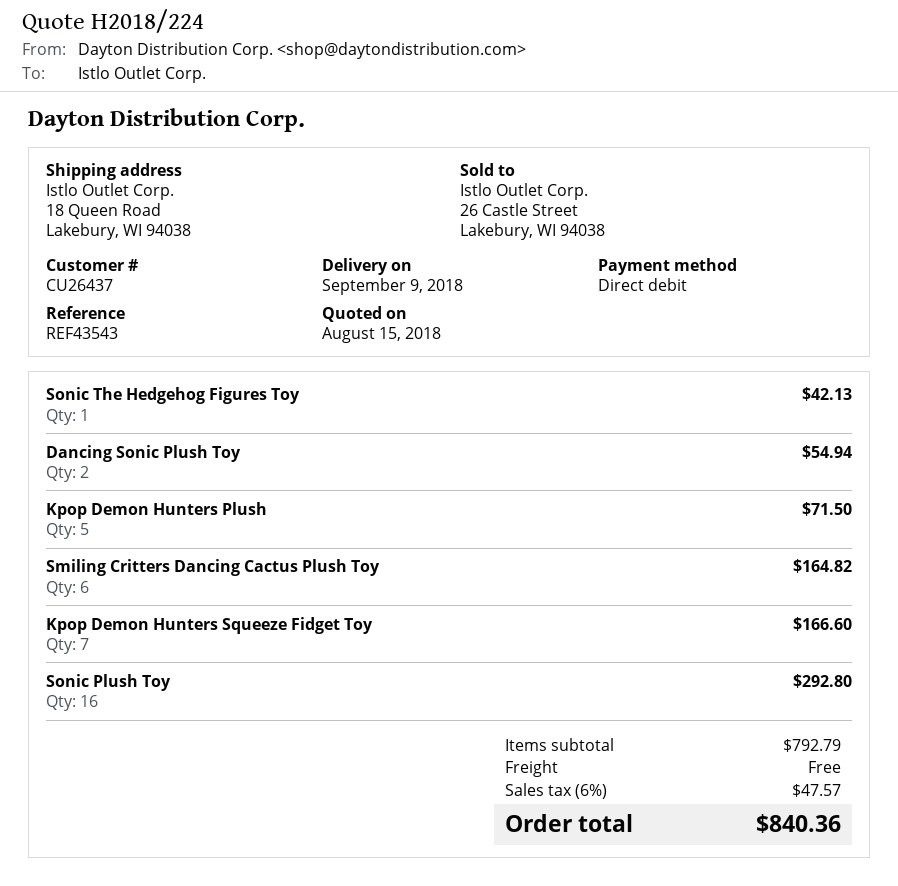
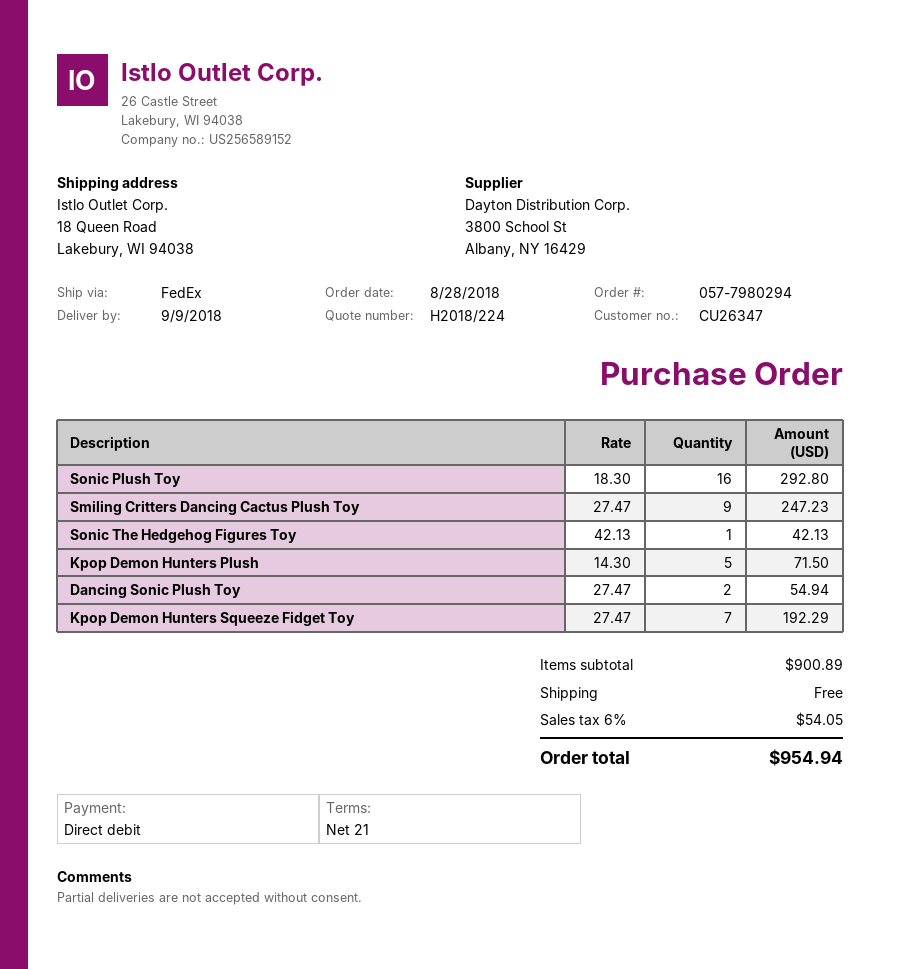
customer number: CU26437 -> CU26347
Smiling Critters Dancing Cactus Plush Toy: 6 for 164.82 -> 9 for 247.23
Kpop Demon Hunters Squeeze Fidget Toy: 7 for 166.60 -> 7 for 192.29
subtotal: 792.79 -> 900.89
tax: 6% = 47.57 -> 6% = 54.05
total: 840.36 -> 954.94

